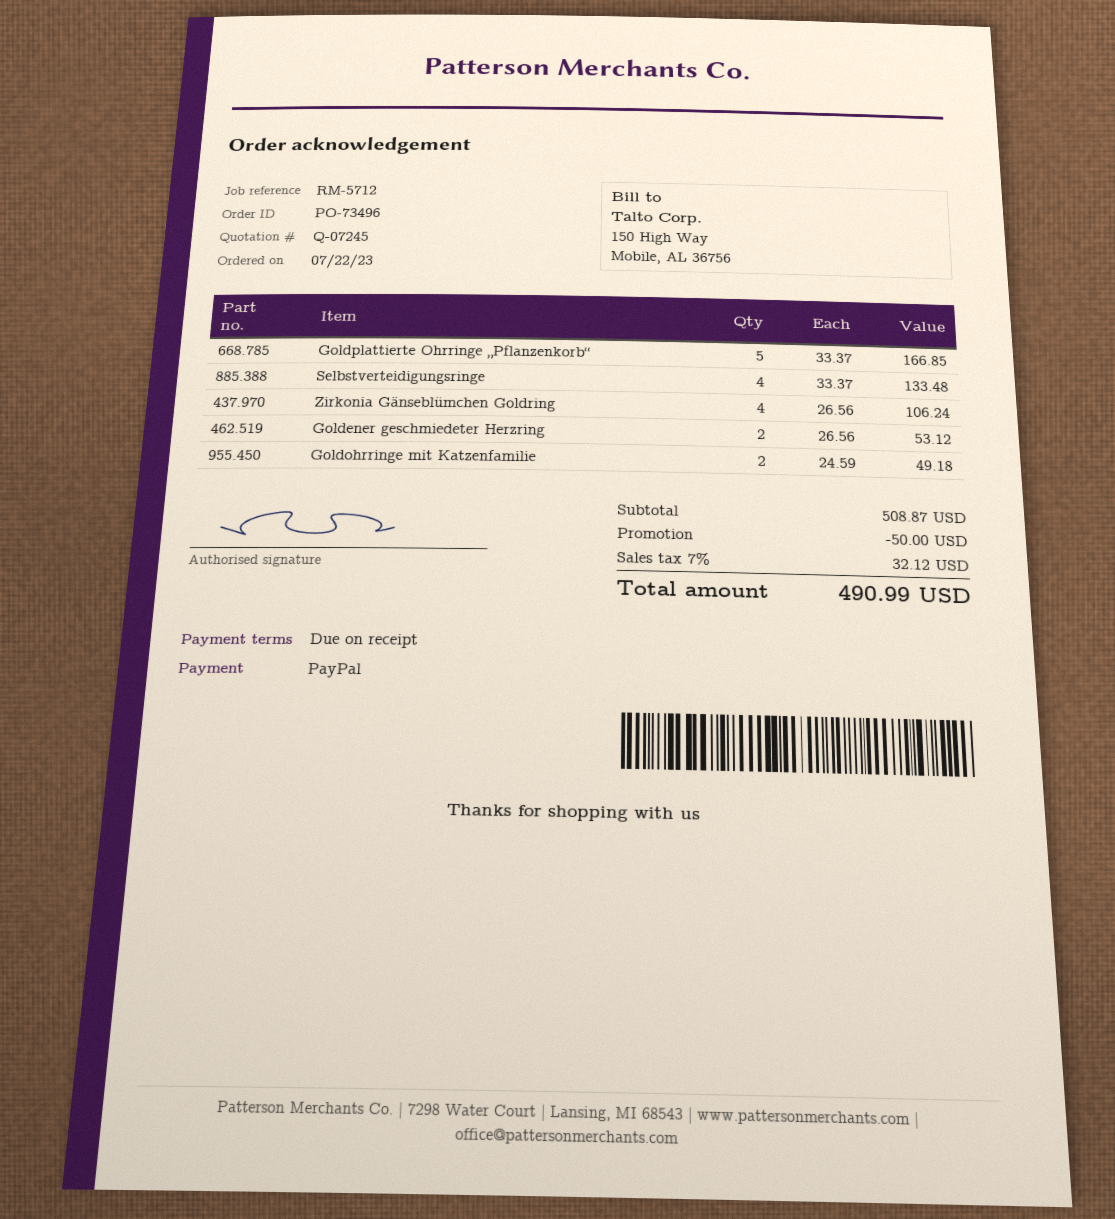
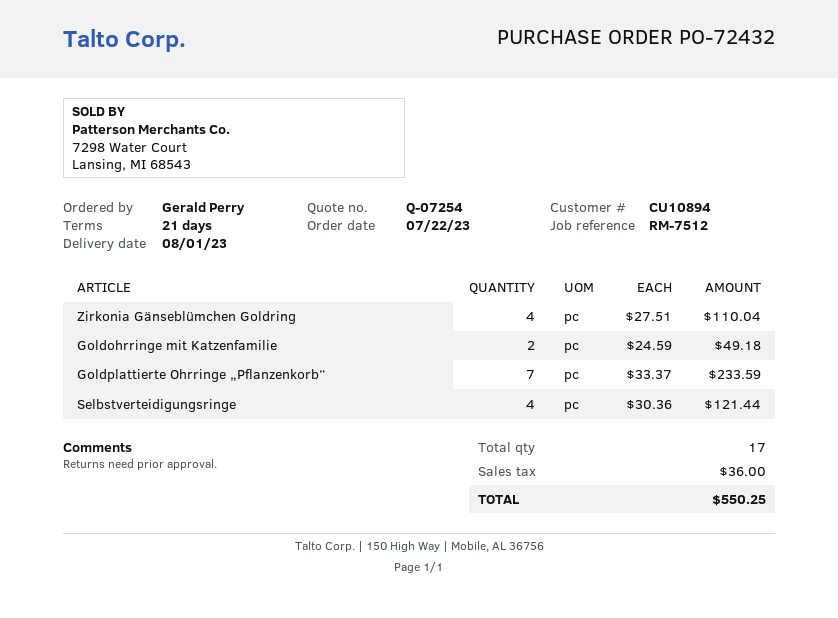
quote number: Q-07245 -> Q-07254
order number: PO-73496 -> PO-72432
payment terms: on receipt -> 21 days
reference: RM-5712 -> RM-7512
Goldplattierte Ohrringe „Pflanzenkorb“: 5 x 33.37 = 166.85 -> 7 x 33.37 = 233.59
Selbstverteidigungsringe: 4 x 33.37 = 133.48 -> 4 x 30.36 = 121.44
Zirkonia Gänseblümchen Goldring: 4 x 26.56 = 106.24 -> 4 x 27.51 = 110.04
Goldener geschmiedeter Herzring: 2 x 26.56 = 53.12 -> none
discount: 50.00 -> none
tax: 32.12 -> 36.00
total: 490.99 -> 550.25

